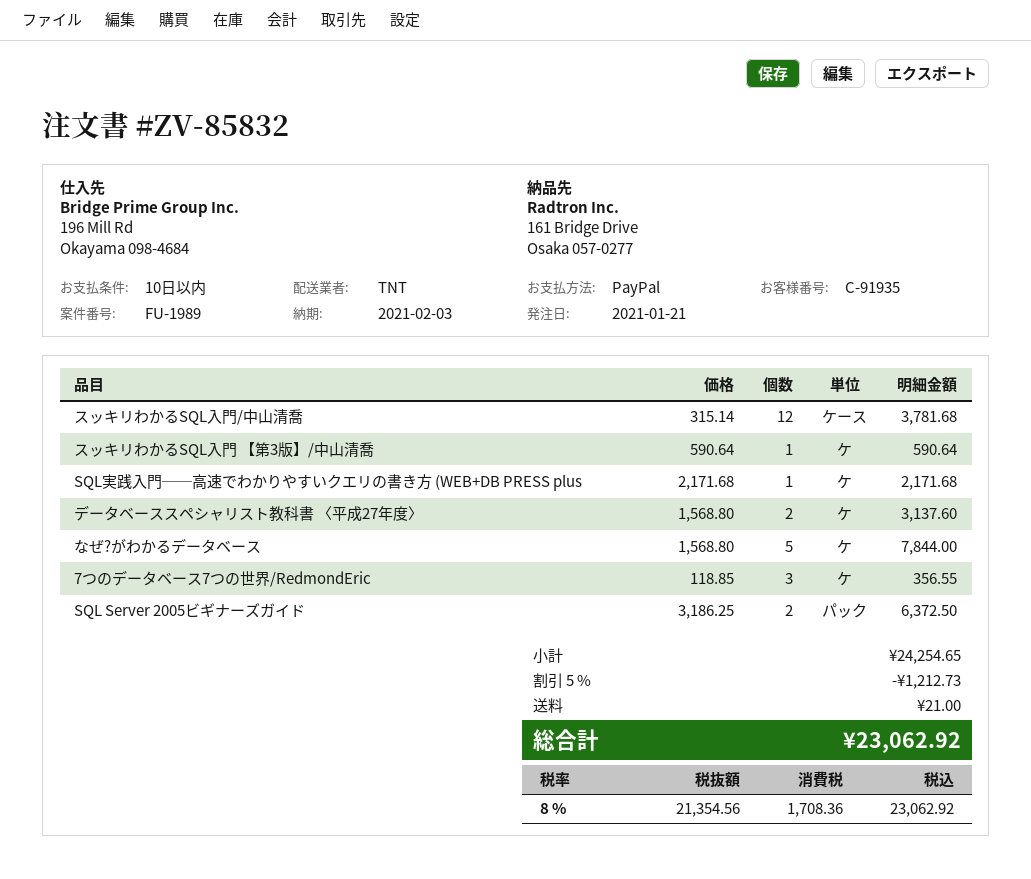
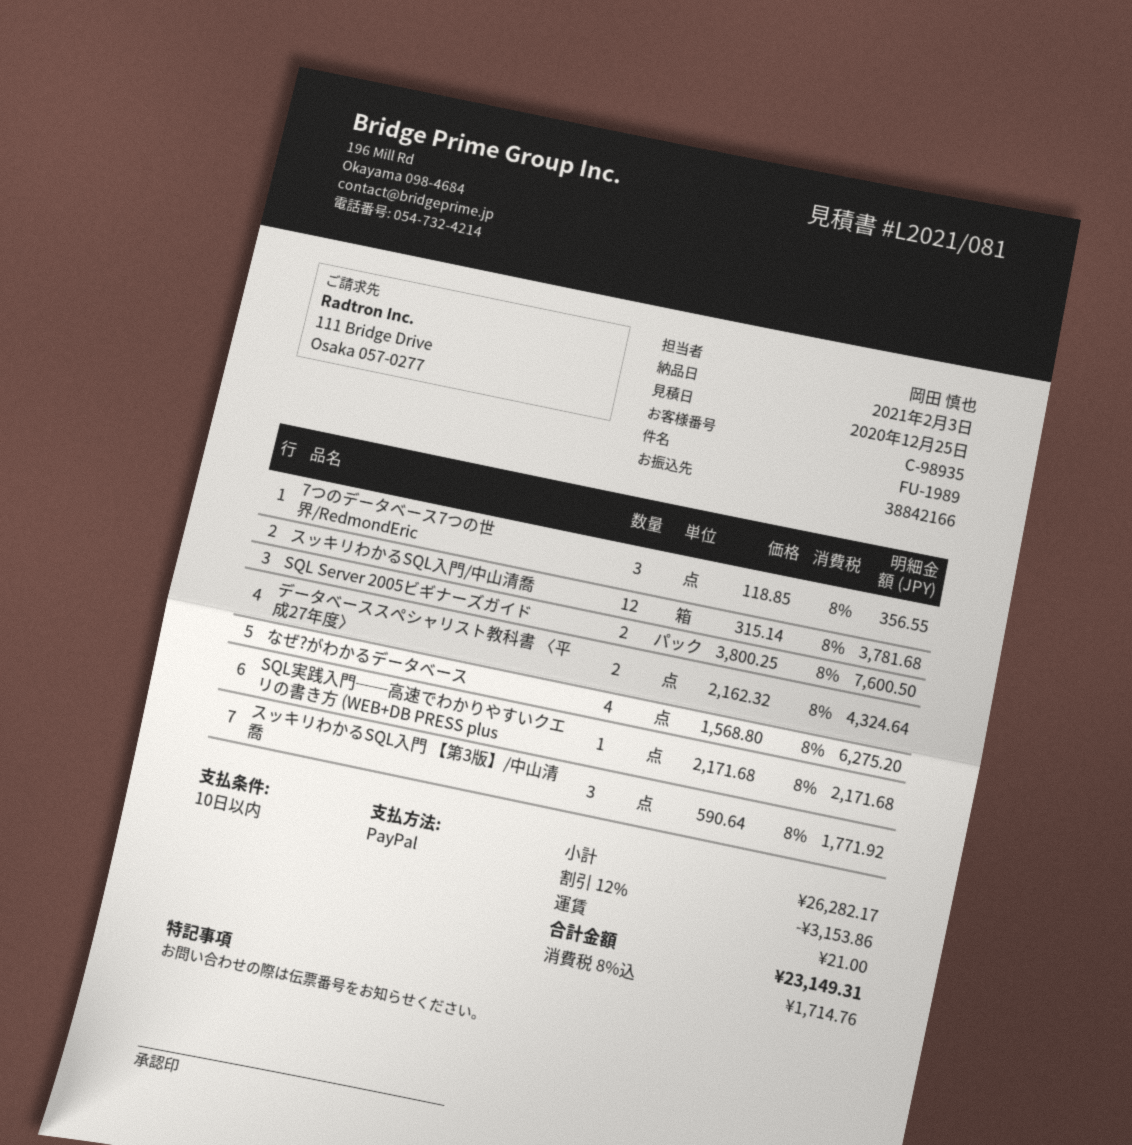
customer number: C-91935 -> C-98935
スッキリわかるSQL入門 【第3版】/中山清喬: 1 x 590.64 = 590.64 -> 3 x 590.64 = 1771.92
データベーススペシャリスト教科書 〈平成27年度〉: 2 x 1568.80 = 3137.60 -> 2 x 2162.32 = 4324.64
なぜ?がわかるデータベース: 5 x 1568.80 = 7844.00 -> 4 x 1568.80 = 6275.20
SQL Server 2005ビギナーズガイド: 2 x 3186.25 = 6372.50 -> 2 x 3800.25 = 7600.50
subtotal: 24254.65 -> 26282.17
discount: 5% = 1212.73 -> 12% = 3153.86
tax: 8% = 1708.36 -> 8% = 1714.76
total: 23062.92 -> 23149.31

